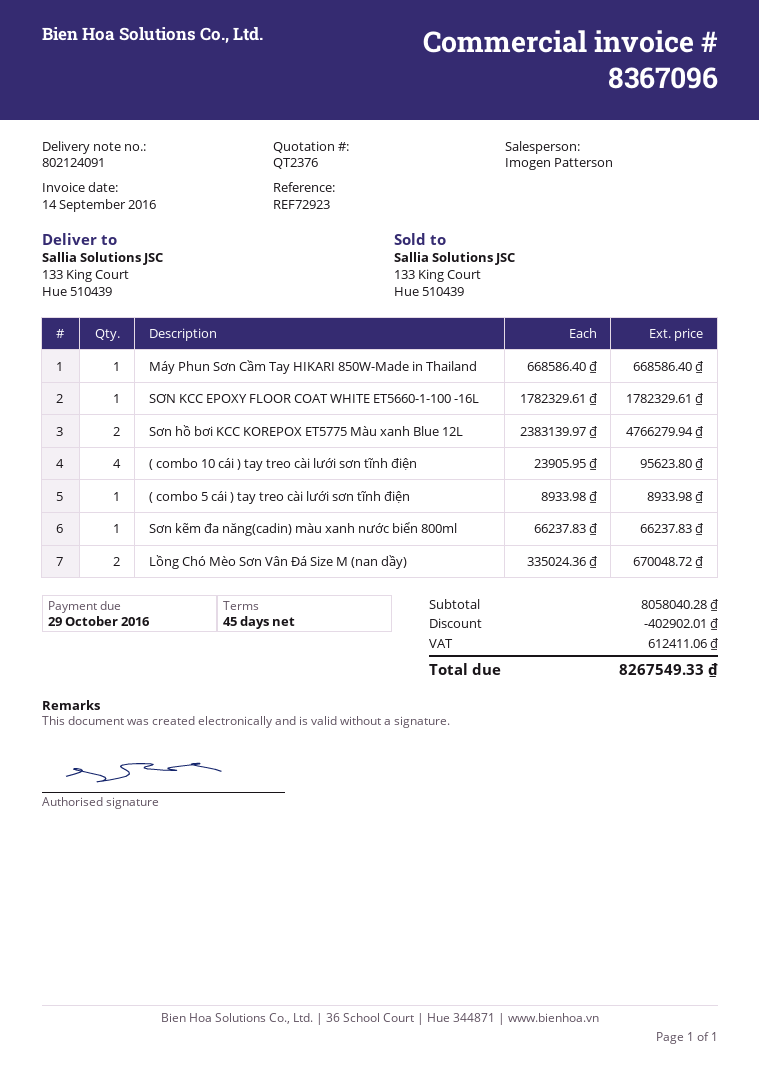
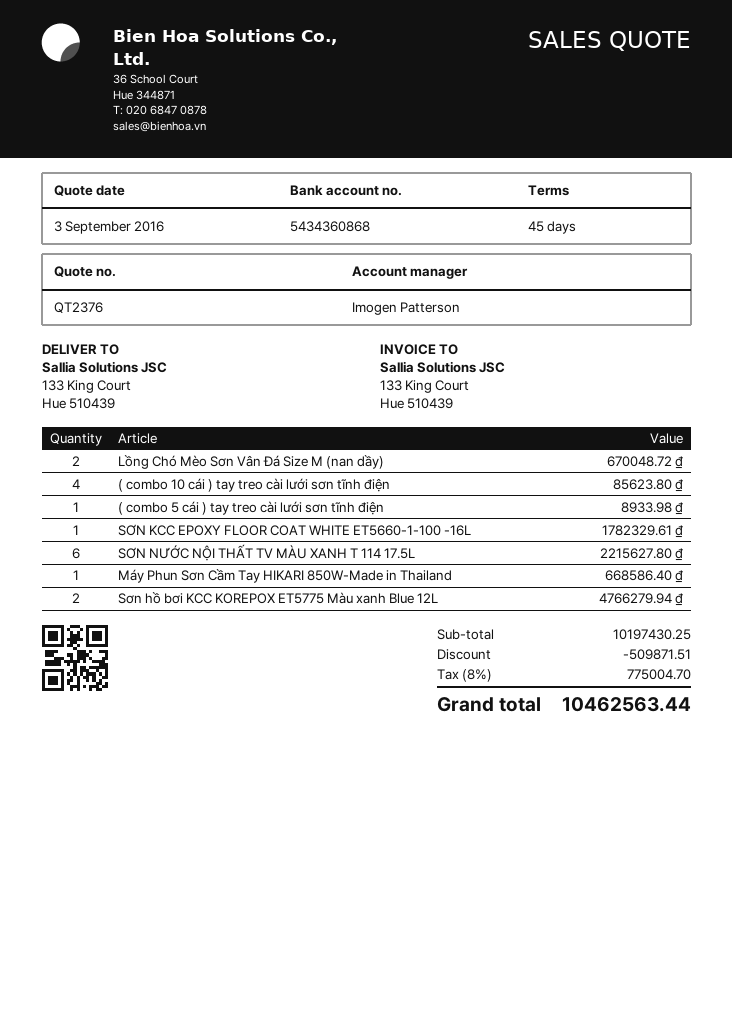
( combo 10 cái ) tay treo cài lưới sơn tĩnh điện: 4 for 95623.80 -> 4 for 85623.80
Sơn kẽm đa năng(cadin) màu xanh nước biển 800ml: 1 for 66237.83 -> none
SƠN NƯỚC NỘI THẤT TV MÀU XANH T 114 17.5L: none -> 6 for 2215627.80
subtotal: 8058040.28 -> 10197430.25
discount: 402902.01 -> 509871.51
tax: 612411.06 -> 775004.70
total: 8267549.33 -> 10462563.44

